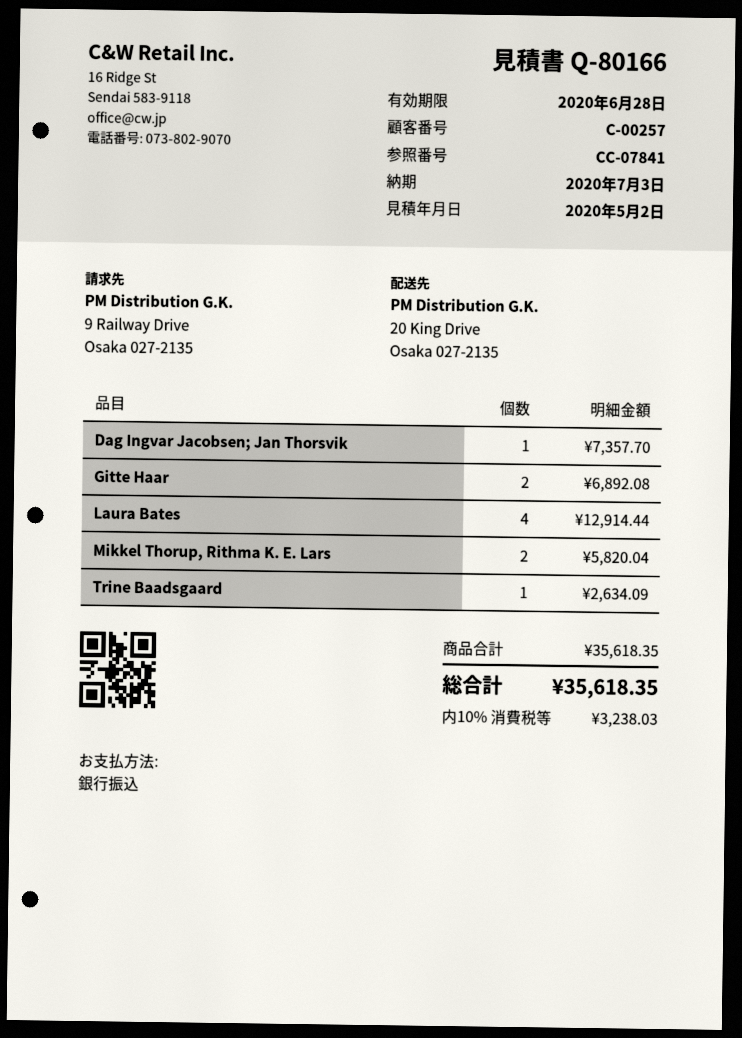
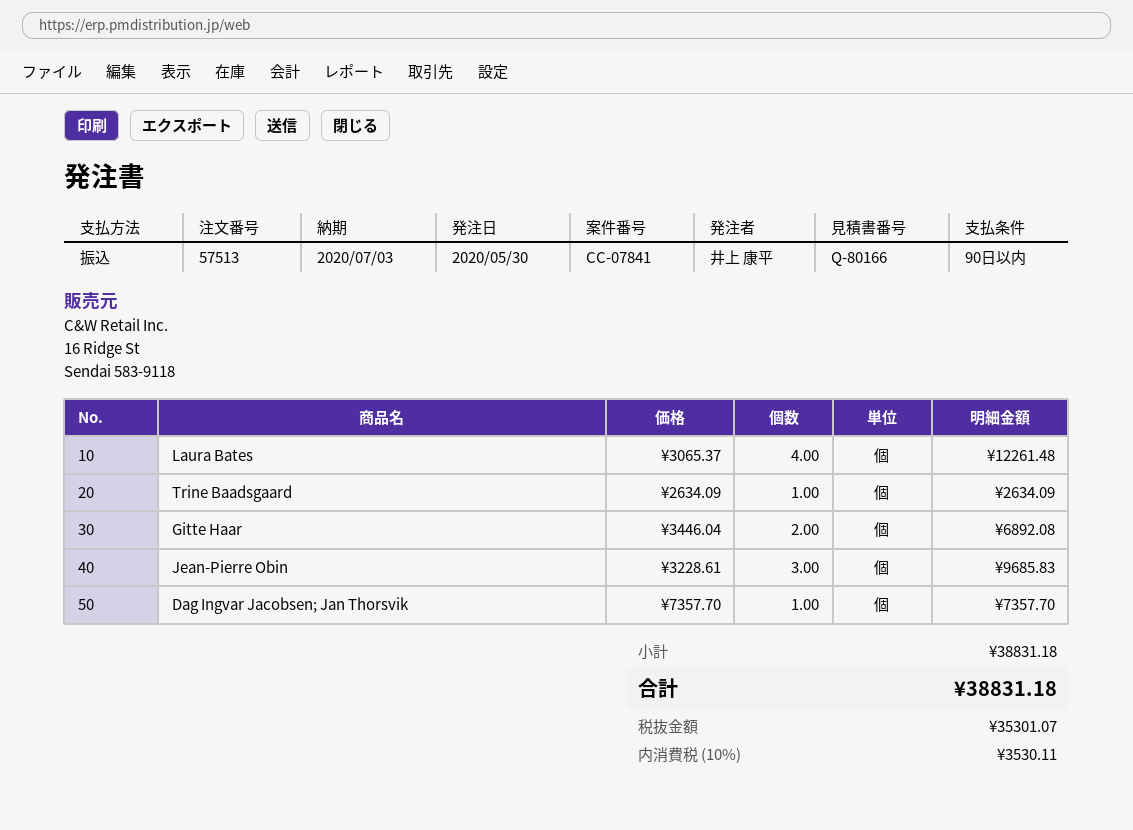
Laura Bates: 4 for 12914.44 -> 4 for 12261.48
Mikkel Thorup, Rithma K. E. Lars: 2 for 5820.04 -> none
Jean-Pierre Obin: none -> 3 for 9685.83
subtotal: 35618.35 -> 38831.18
tax: 10% = 3238.03 -> 10% = 3530.11
total: 35618.35 -> 38831.18

